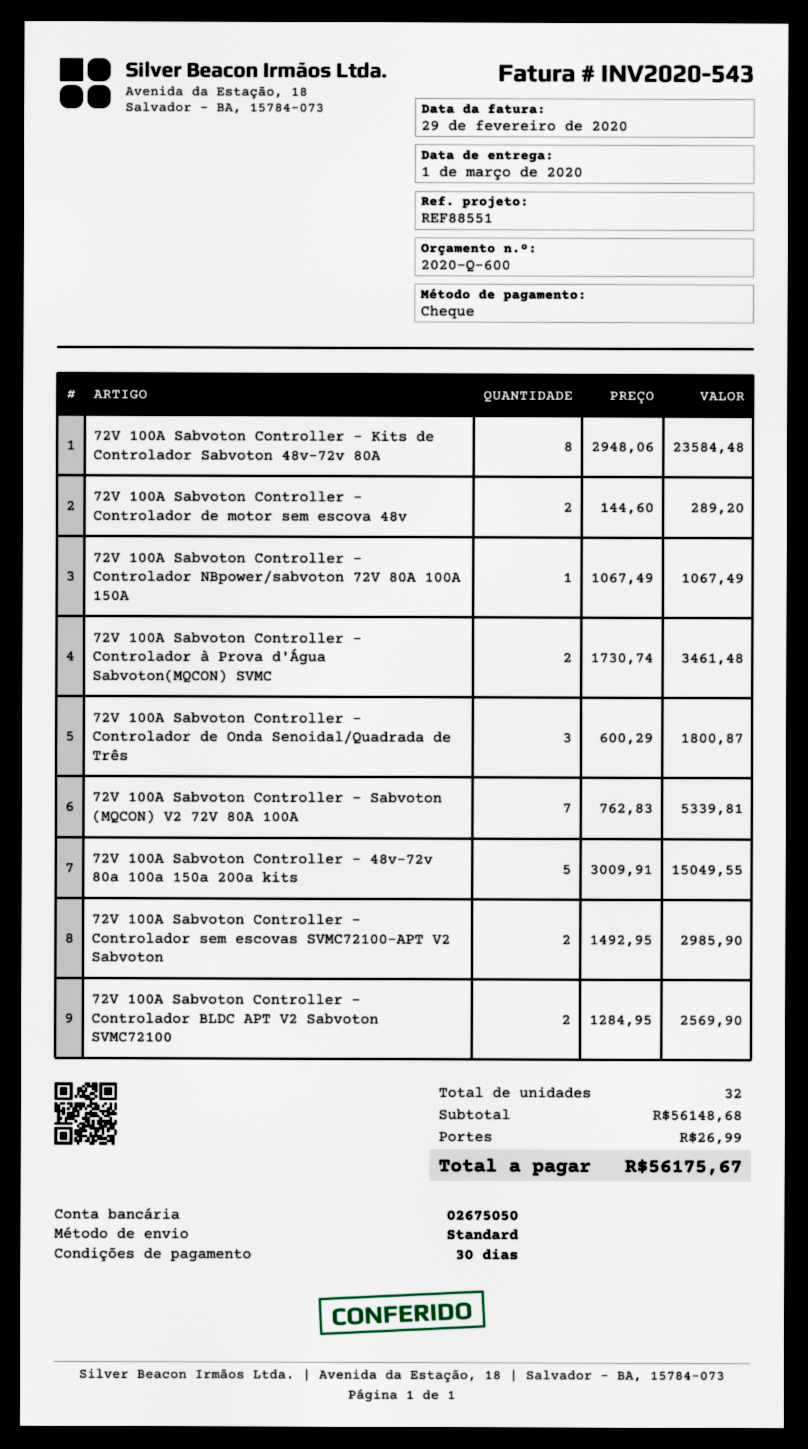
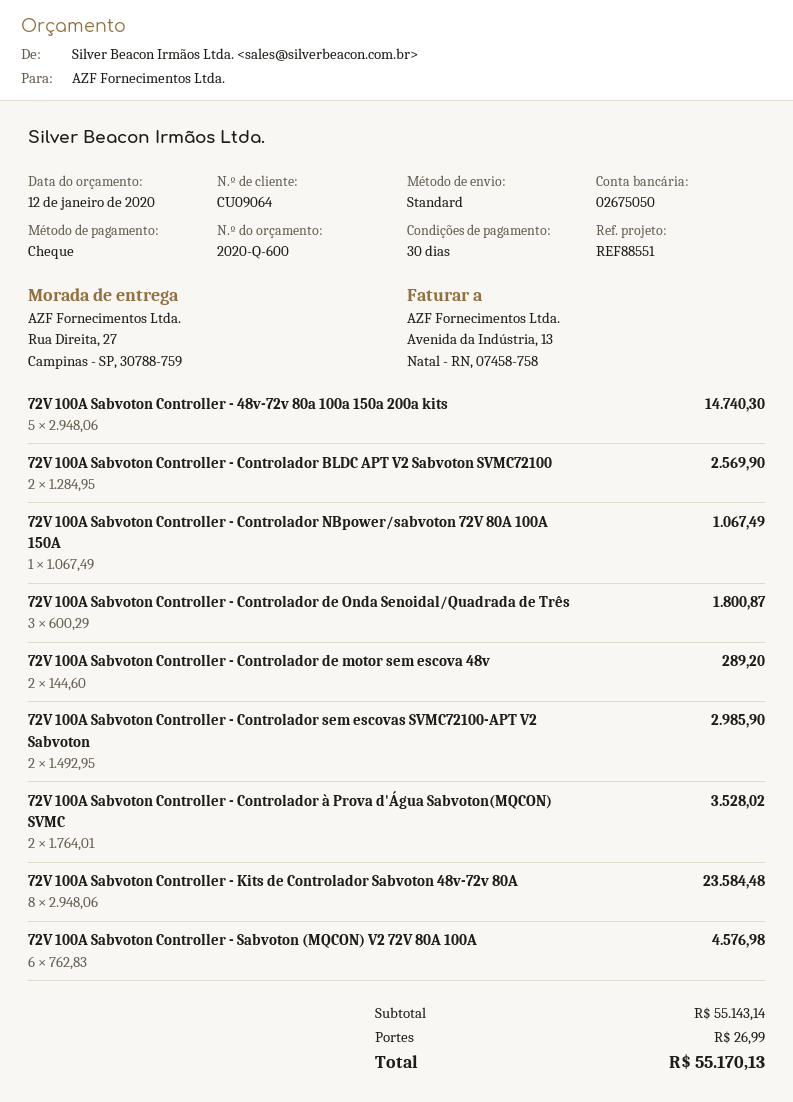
72V 100A Sabvoton Controller - Controlador à Prova d'Água Sabvoton(MQCON) SVMC: 2 x 1730.74 = 3461.48 -> 2 x 1764.01 = 3528.02
72V 100A Sabvoton Controller - Sabvoton (MQCON) V2 72V 80A 100A: 7 x 762.83 = 5339.81 -> 6 x 762.83 = 4576.98
72V 100A Sabvoton Controller - 48v-72v 80a 100a 150a 200a kits: 5 x 3009.91 = 15049.55 -> 5 x 2948.06 = 14740.30
subtotal: 56148.68 -> 55143.14
total: 56175.67 -> 55170.13

